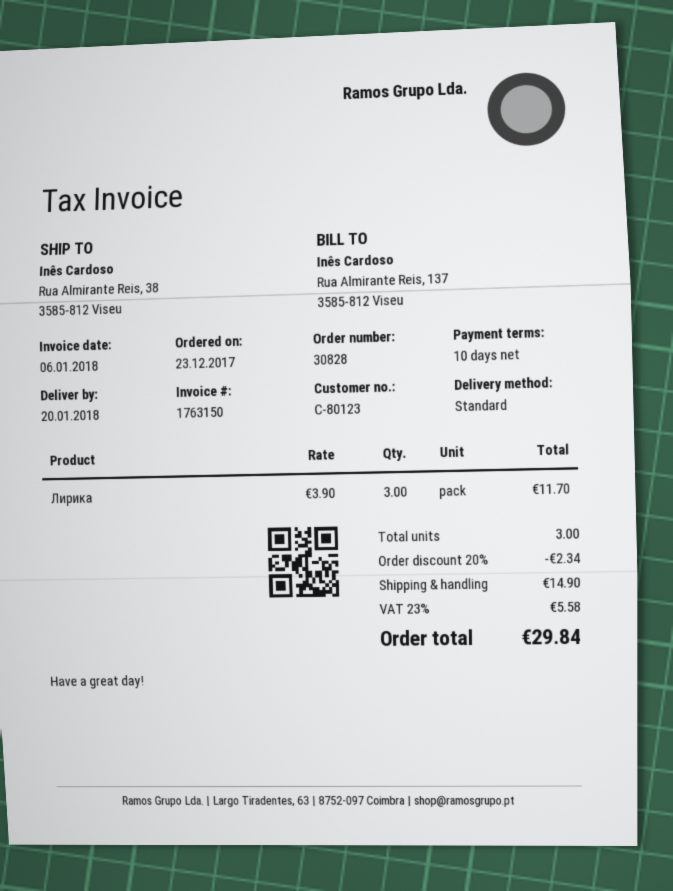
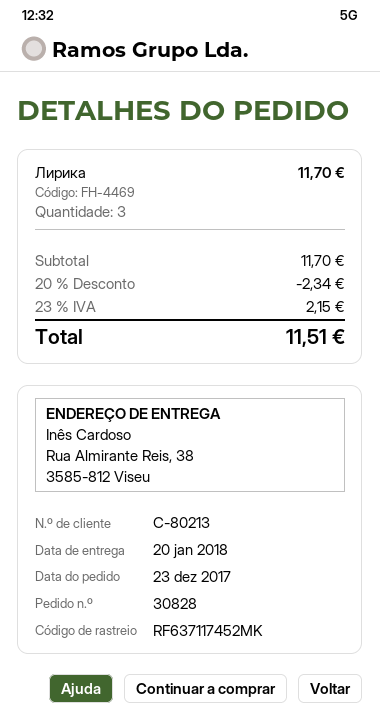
customer number: C-80123 -> C-80213
shipping: 14.90 -> none
tax: 23% = 5.58 -> 23% = 2.15
total: 29.84 -> 11.51

